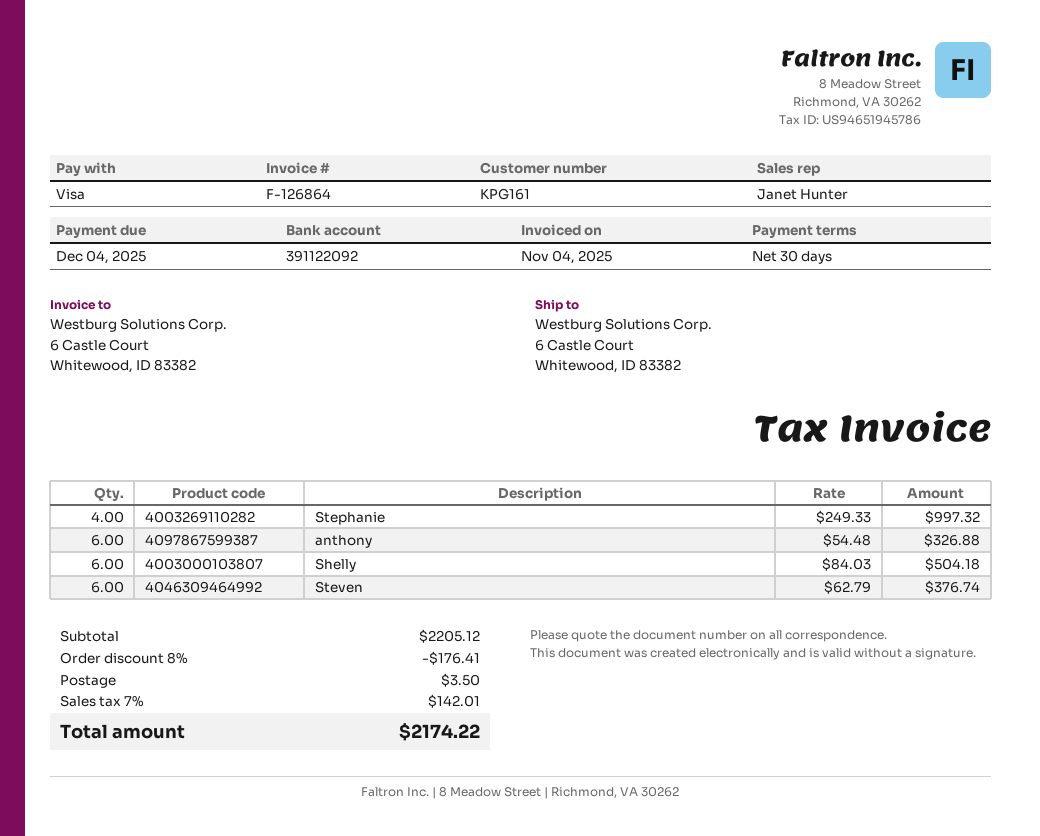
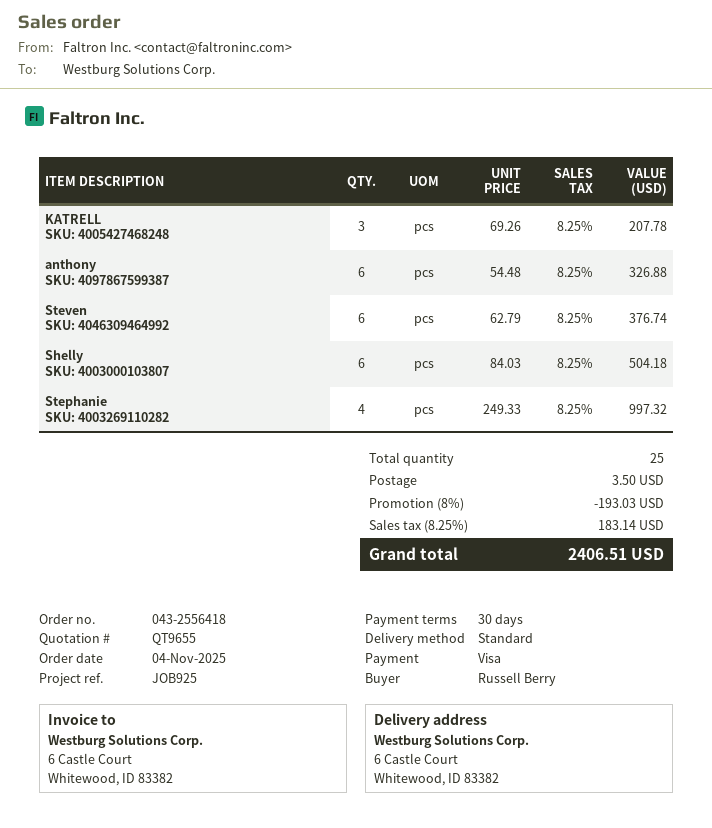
KATRELL: none -> 3 x 69.26 = 207.78
discount: 8% = 176.41 -> 8% = 193.03
tax: 7% = 142.01 -> 8.25% = 183.14
total: 2174.22 -> 2406.51

